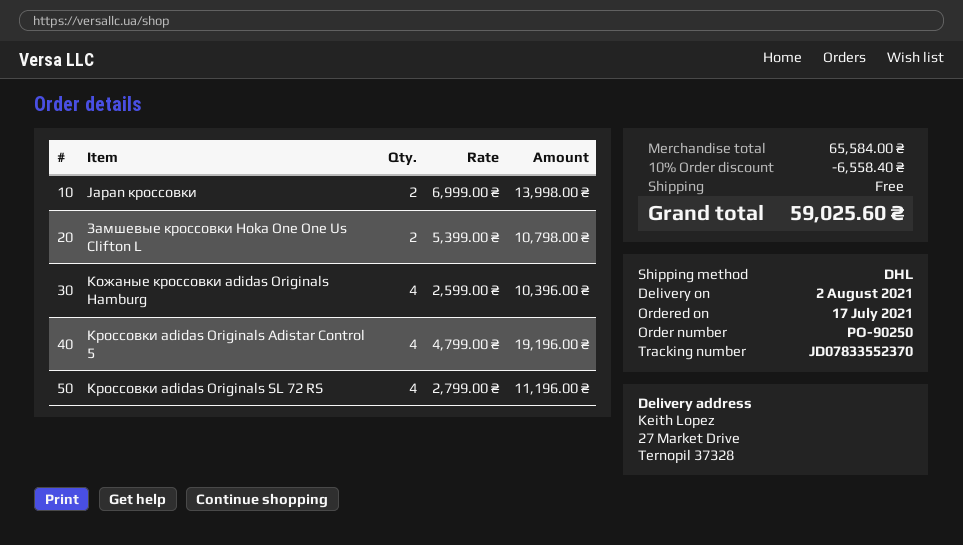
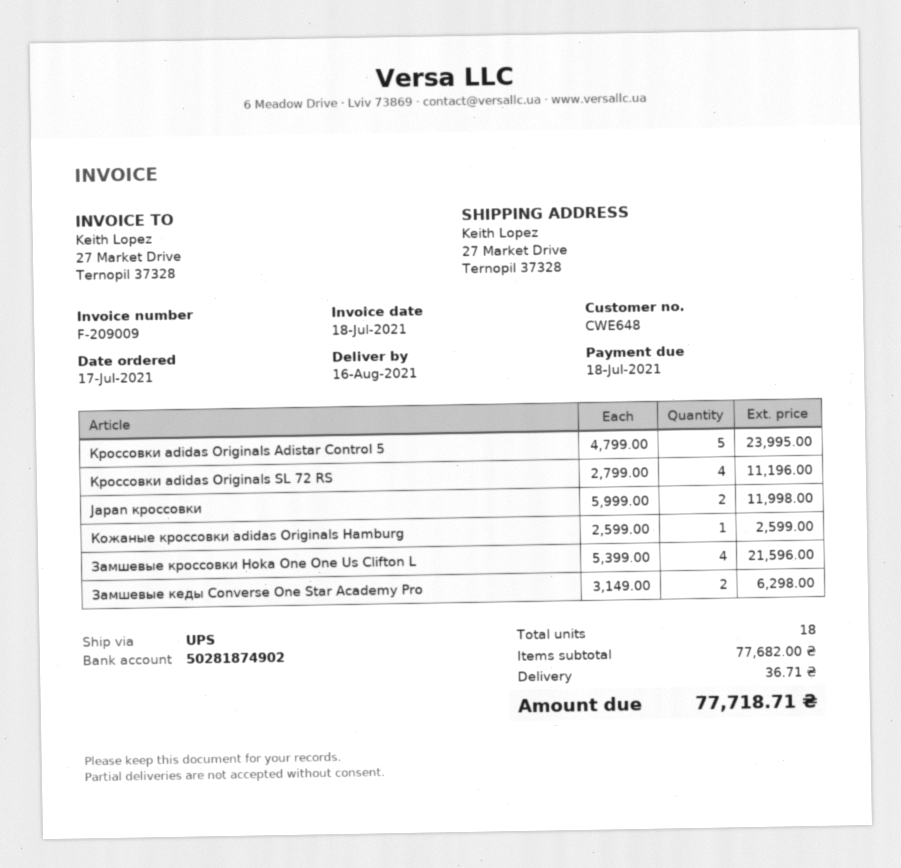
delivery date: 2021-08-02 -> 2021-08-16
shipping method: DHL -> UPS
Japan кроссовки: 2 x 6999.00 = 13998.00 -> 2 x 5999.00 = 11998.00
Замшевые кроссовки Hoka One One Us Clifton L: 2 x 5399.00 = 10798.00 -> 4 x 5399.00 = 21596.00
Кожаные кроссовки adidas Originals Hamburg: 4 x 2599.00 = 10396.00 -> 1 x 2599.00 = 2599.00
Кроссовки adidas Originals Adistar Control 5: 4 x 4799.00 = 19196.00 -> 5 x 4799.00 = 23995.00
Замшевые кеды Converse One Star Academy Pro: none -> 2 x 3149.00 = 6298.00
subtotal: 65584.00 -> 77682.00
discount: 10% = 6558.40 -> none
shipping: 0.00 -> 36.71
total: 59025.60 -> 77718.71

